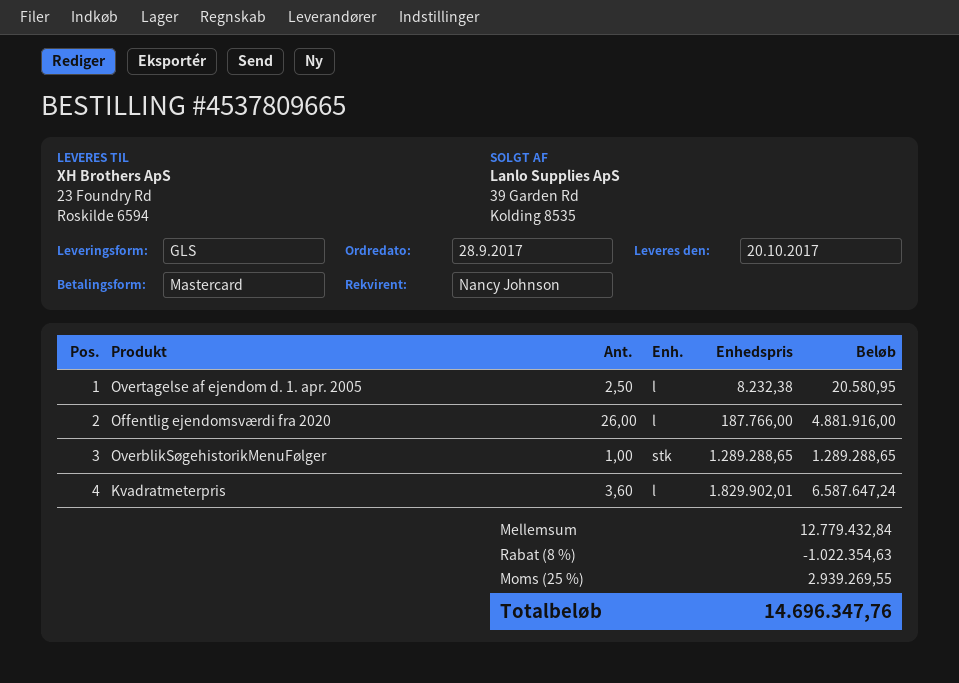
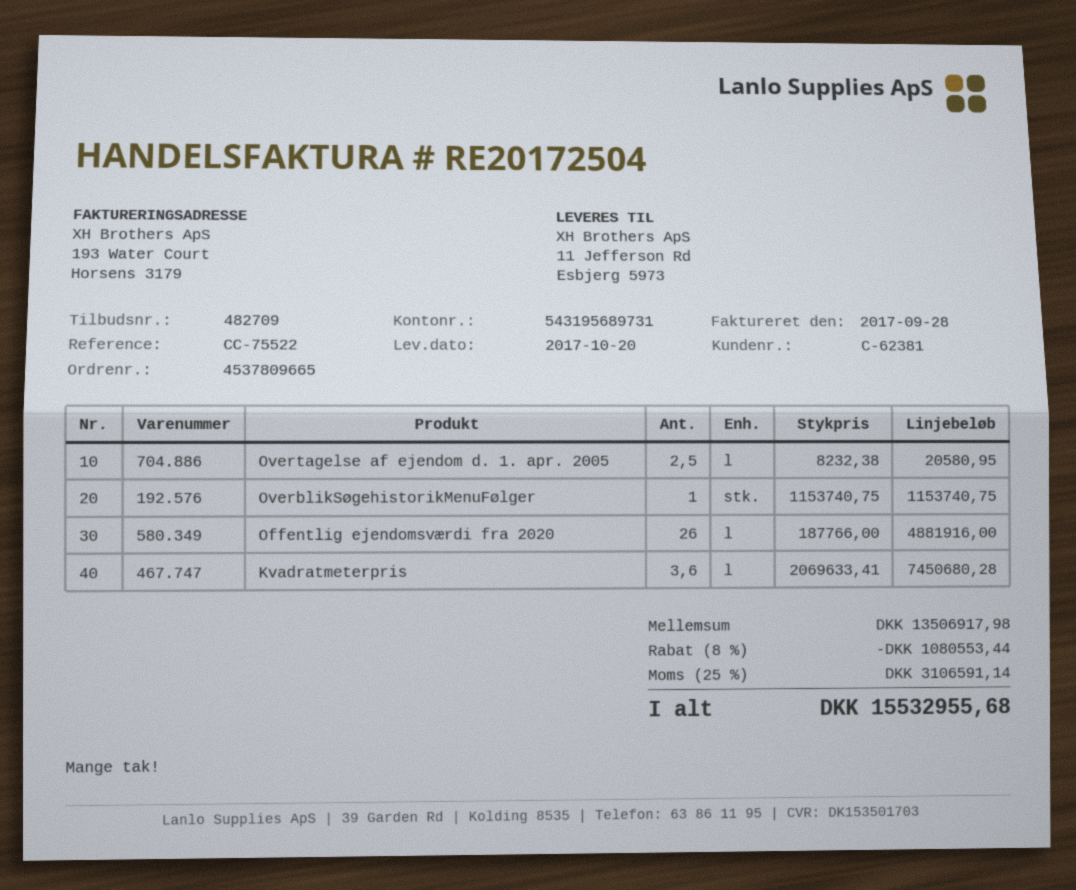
ship to: 23 Foundry Rd, Roskilde 6594 -> 11 Jefferson Rd, Esbjerg 5973
OverblikSøgehistorikMenuFølger: 1 x 1289288.65 = 1289288.65 -> 1 x 1153740.75 = 1153740.75
Kvadratmeterpris: 3.6 x 1829902.01 = 6587647.24 -> 3.6 x 2069633.41 = 7450680.28
subtotal: 12779432.84 -> 13506917.98
discount: 8% = 1022354.63 -> 8% = 1080553.44
tax: 25% = 2939269.55 -> 25% = 3106591.14
total: 14696347.76 -> 15532955.68

